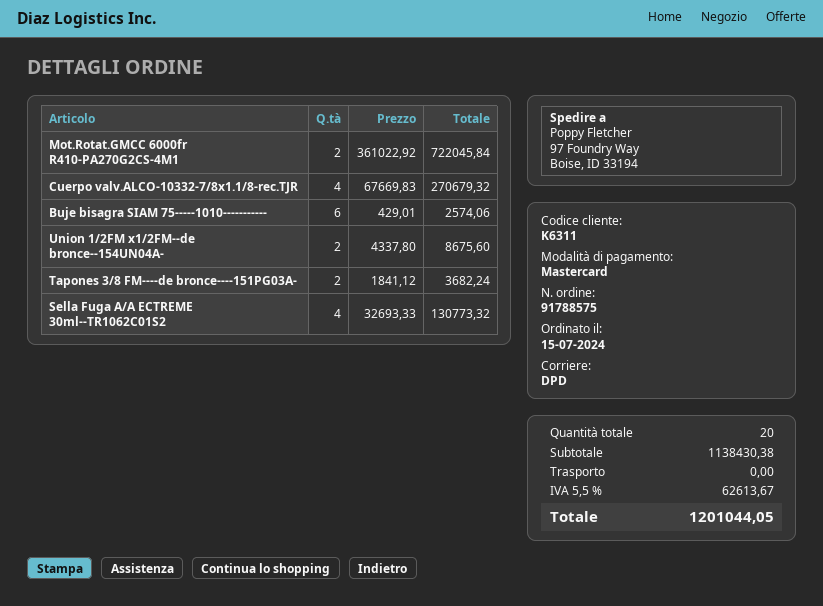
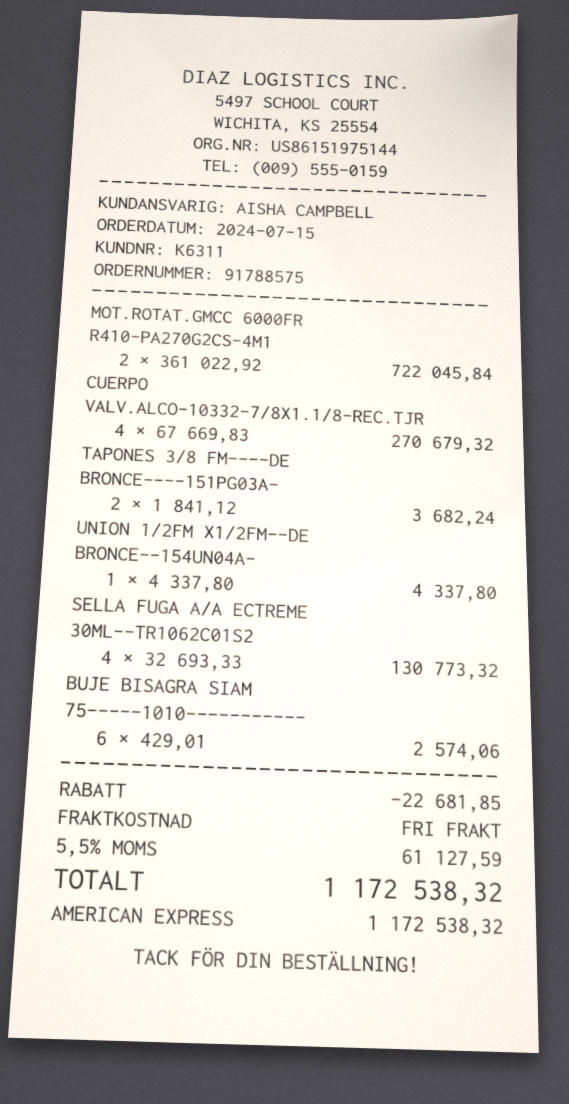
payment method: Mastercard -> American Express
Union 1/2FM x1/2FM--de bronce--154UN04A-: 2 x 4337.80 = 8675.60 -> 1 x 4337.80 = 4337.80
discount: none -> 22681.85
tax: 5.5% = 62613.67 -> 5.5% = 61127.59
total: 1201044.05 -> 1172538.32

